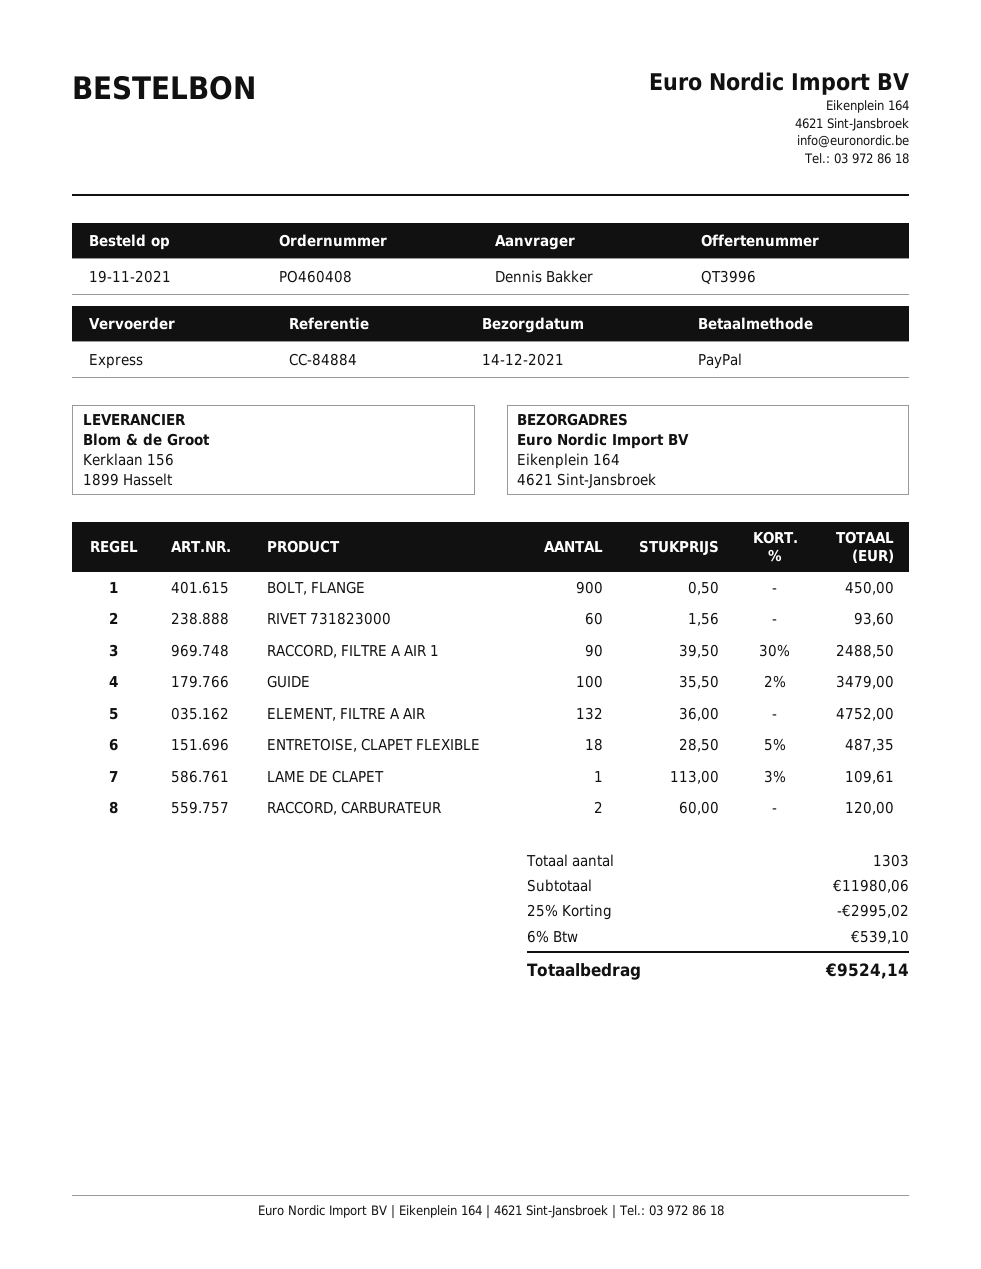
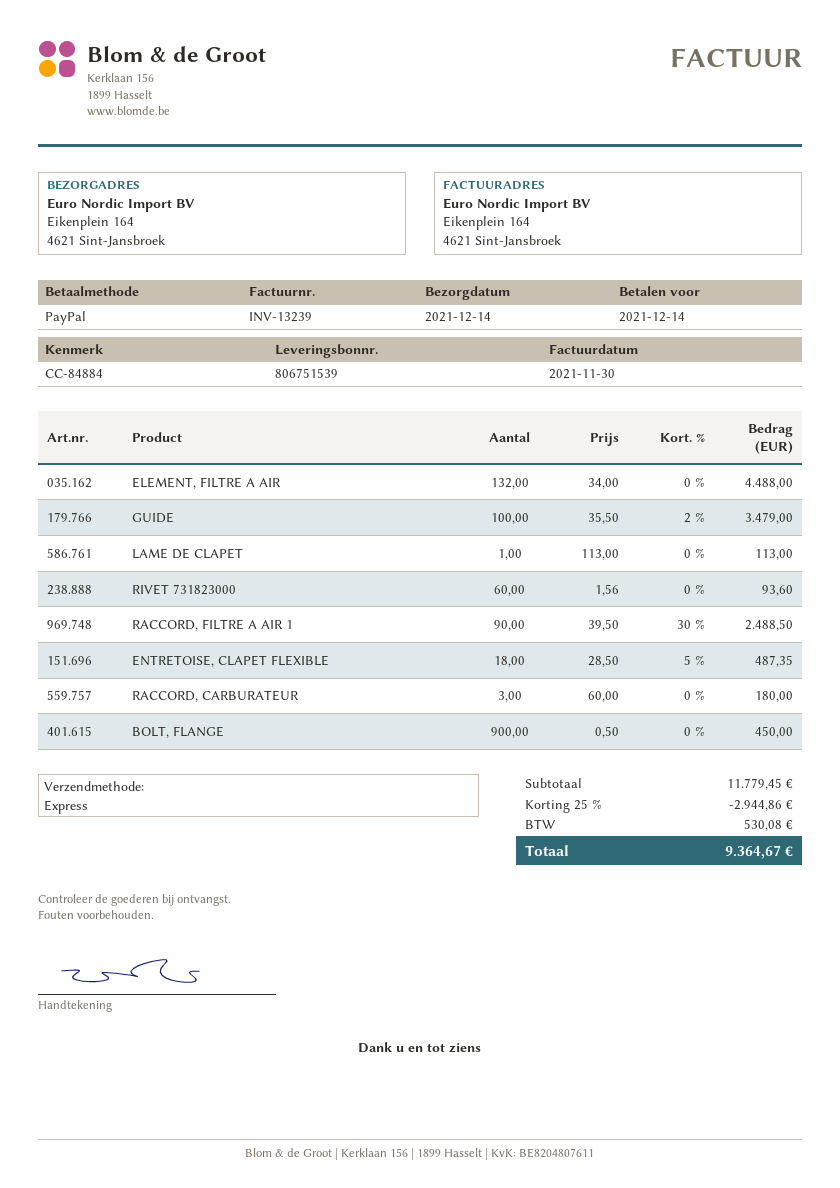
ELEMENT, FILTRE A AIR: 132 x 36.00 = 4752.00 -> 132 x 34.00 = 4488.00
LAME DE CLAPET: 1 x 113.00 - 3% = 109.61 -> 1 x 113.00 = 113.00
RACCORD, CARBURATEUR: 2 x 60.00 = 120.00 -> 3 x 60.00 = 180.00
subtotal: 11980.06 -> 11779.45
discount: 25% = 2995.02 -> 25% = 2944.86
tax: 539.10 -> 530.08
total: 9524.14 -> 9364.67

